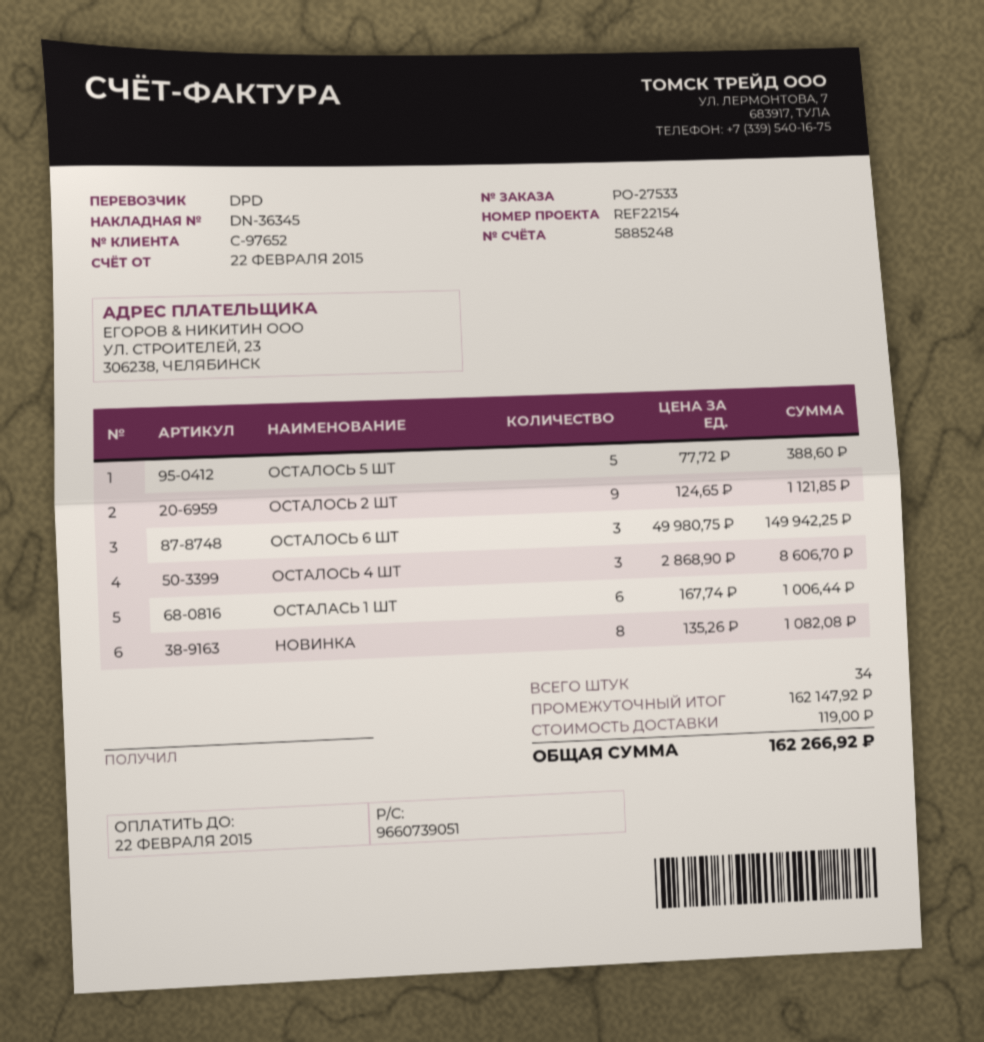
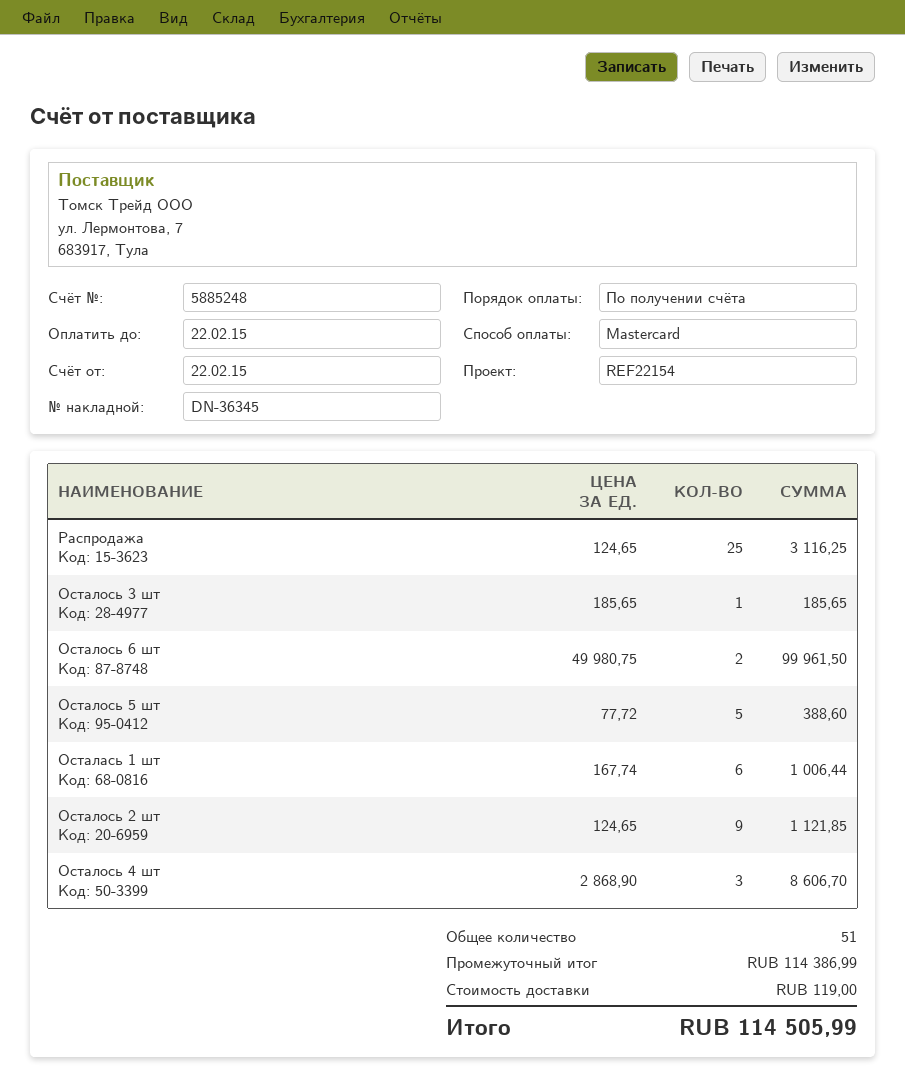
ОСТАЛОСЬ 6 ШТ: 3 x 49980.75 = 149942.25 -> 2 x 49980.75 = 99961.50
НОВИНКА: 8 x 135.26 = 1082.08 -> none
Распродажа: none -> 25 x 124.65 = 3116.25
Осталось 3 шт: none -> 1 x 185.65 = 185.65
total quantity: 34 -> 51
subtotal: 162147.92 -> 114386.99
total: 162266.92 -> 114505.99

